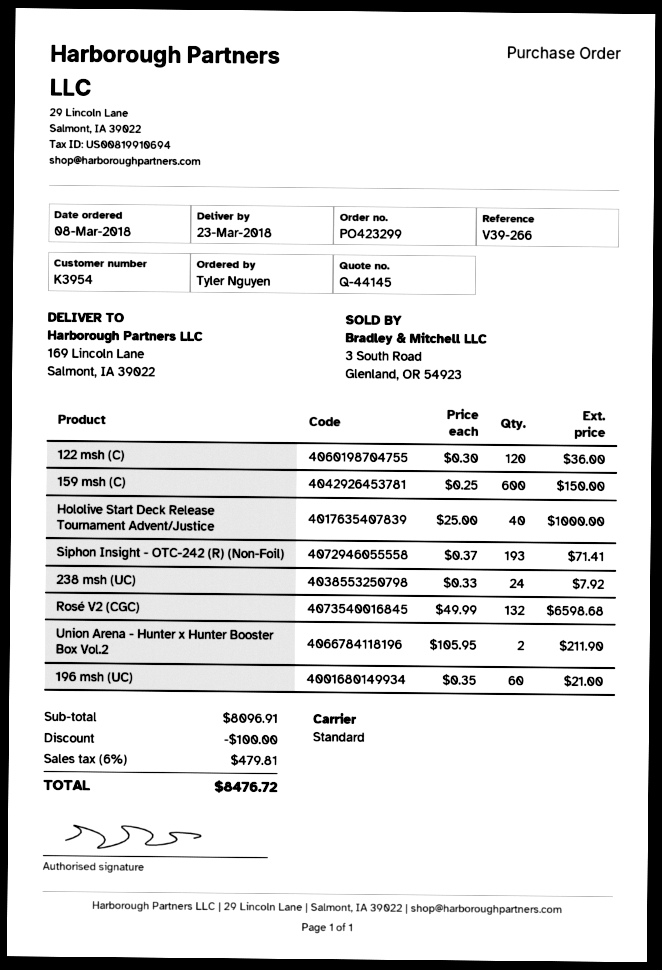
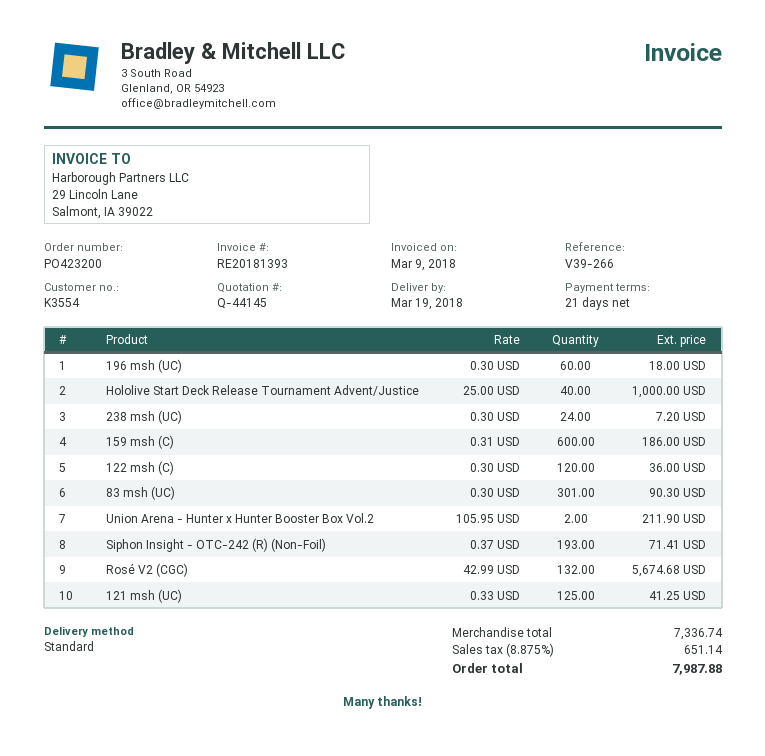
order number: PO423299 -> PO423200
delivery date: 2018-03-23 -> 2018-03-19
customer number: K3954 -> K3554
159 msh (C): 600 x 0.25 = 150.00 -> 600 x 0.31 = 186.00
238 msh (UC): 24 x 0.33 = 7.92 -> 24 x 0.30 = 7.20
Rosé V2 (CGC): 132 x 49.99 = 6598.68 -> 132 x 42.99 = 5674.68
196 msh (UC): 60 x 0.35 = 21.00 -> 60 x 0.30 = 18.00
83 msh (UC): none -> 301 x 0.30 = 90.30
121 msh (UC): none -> 125 x 0.33 = 41.25
subtotal: 8096.91 -> 7336.74
discount: 100.00 -> none
tax: 6% = 479.81 -> 8.875% = 651.14
total: 8476.72 -> 7987.88

